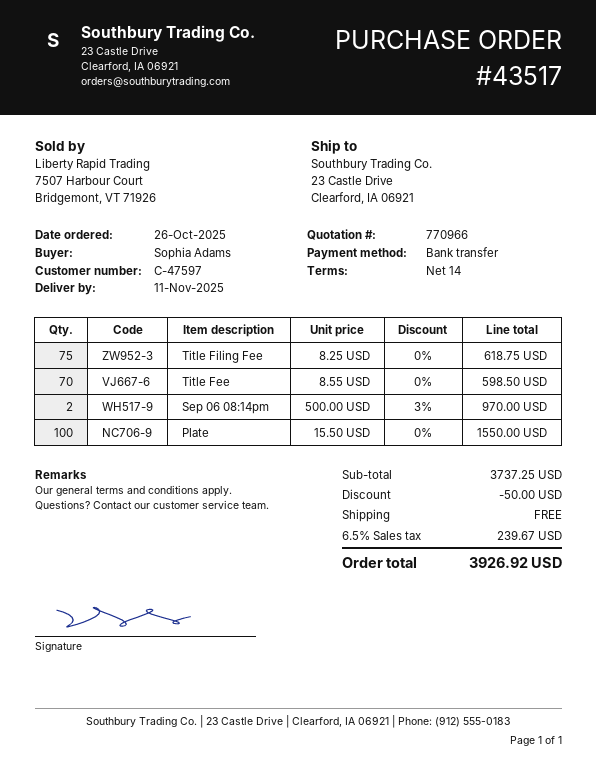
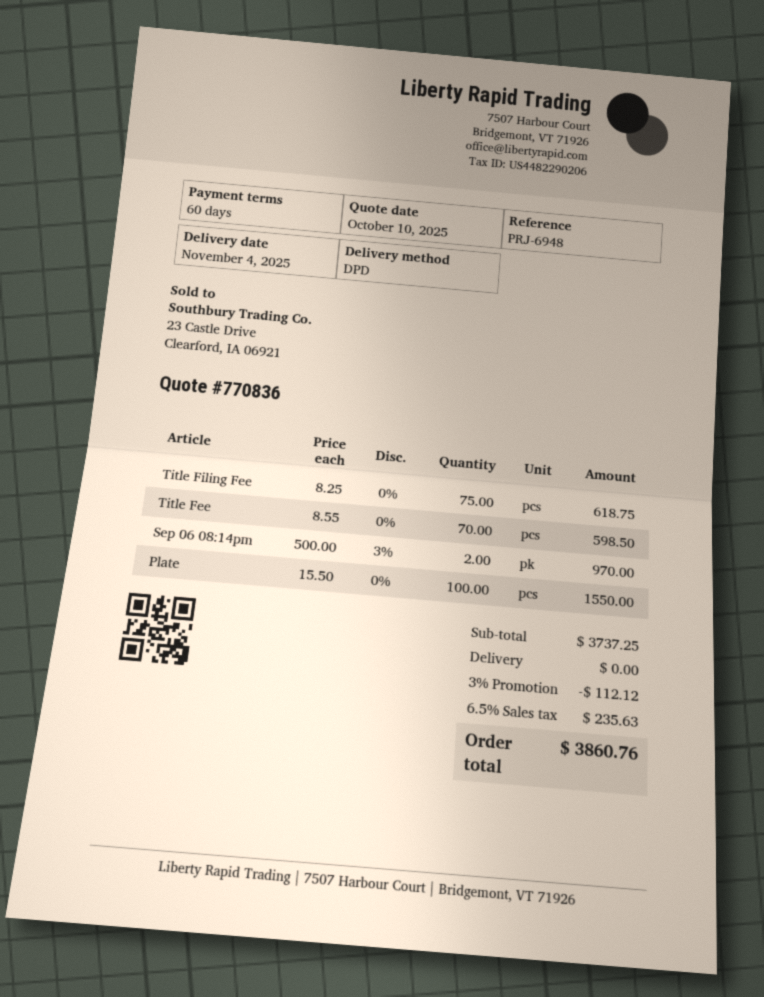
quote number: 770966 -> 770836
delivery date: 2025-11-11 -> 2025-11-04
payment terms: 14 days -> 60 days
discount: 50.00 -> 112.12
tax: 6.5% = 239.67 -> 6.5% = 235.63
total: 3926.92 -> 3860.76

